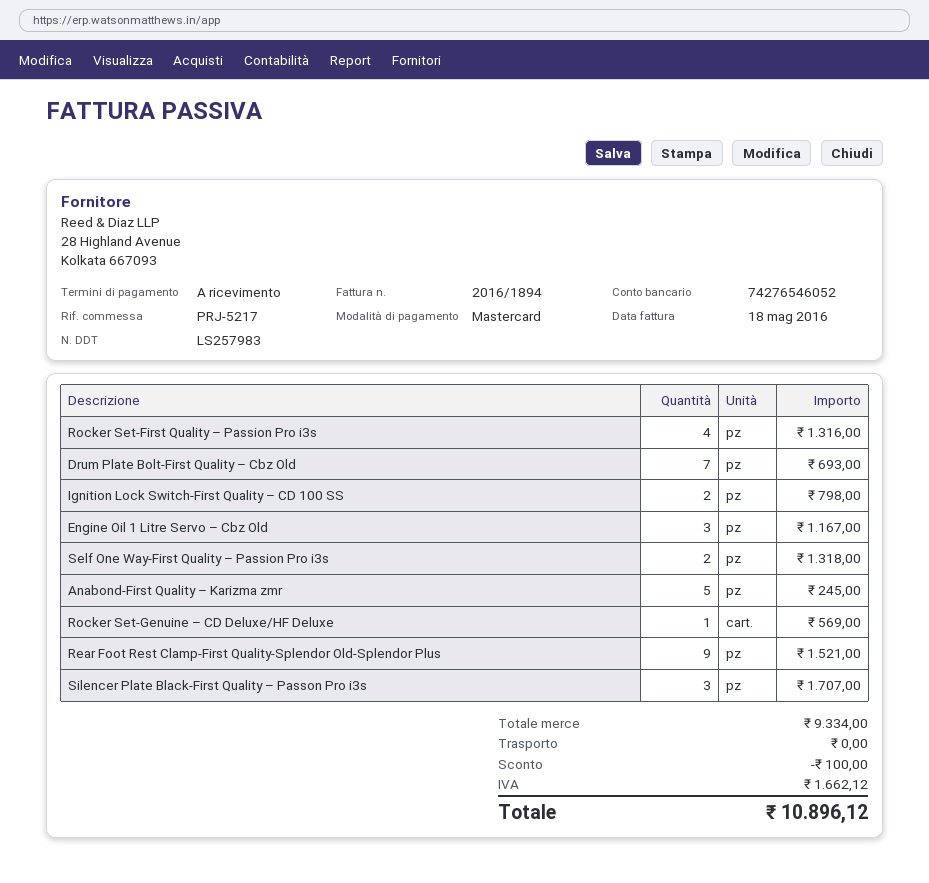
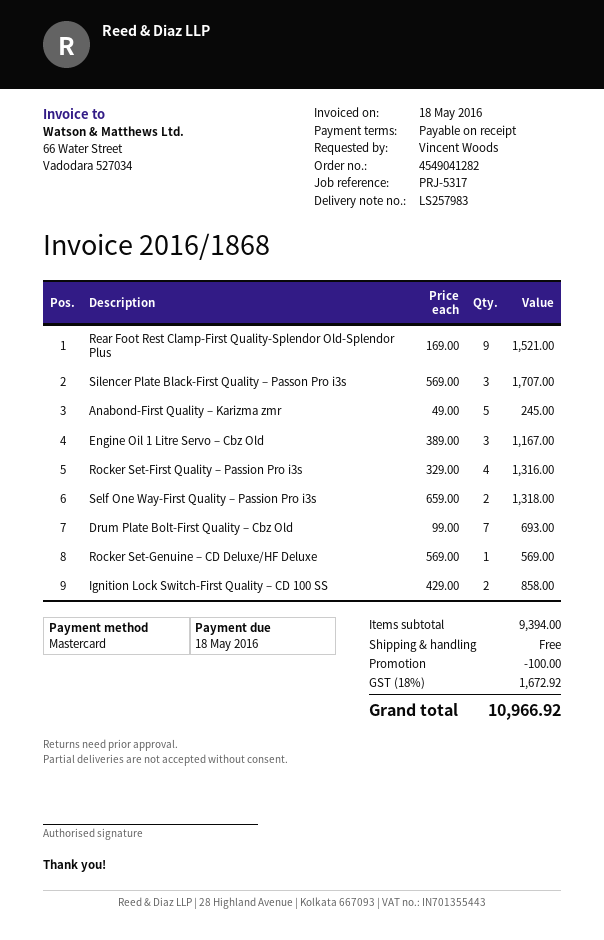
invoice number: 2016/1894 -> 2016/1868
reference: PRJ-5217 -> PRJ-5317
Ignition Lock Switch-First Quality – CD 100 SS: 2 for 798.00 -> 2 for 858.00
subtotal: 9334.00 -> 9394.00
tax: 1662.12 -> 1672.92
total: 10896.12 -> 10966.92

